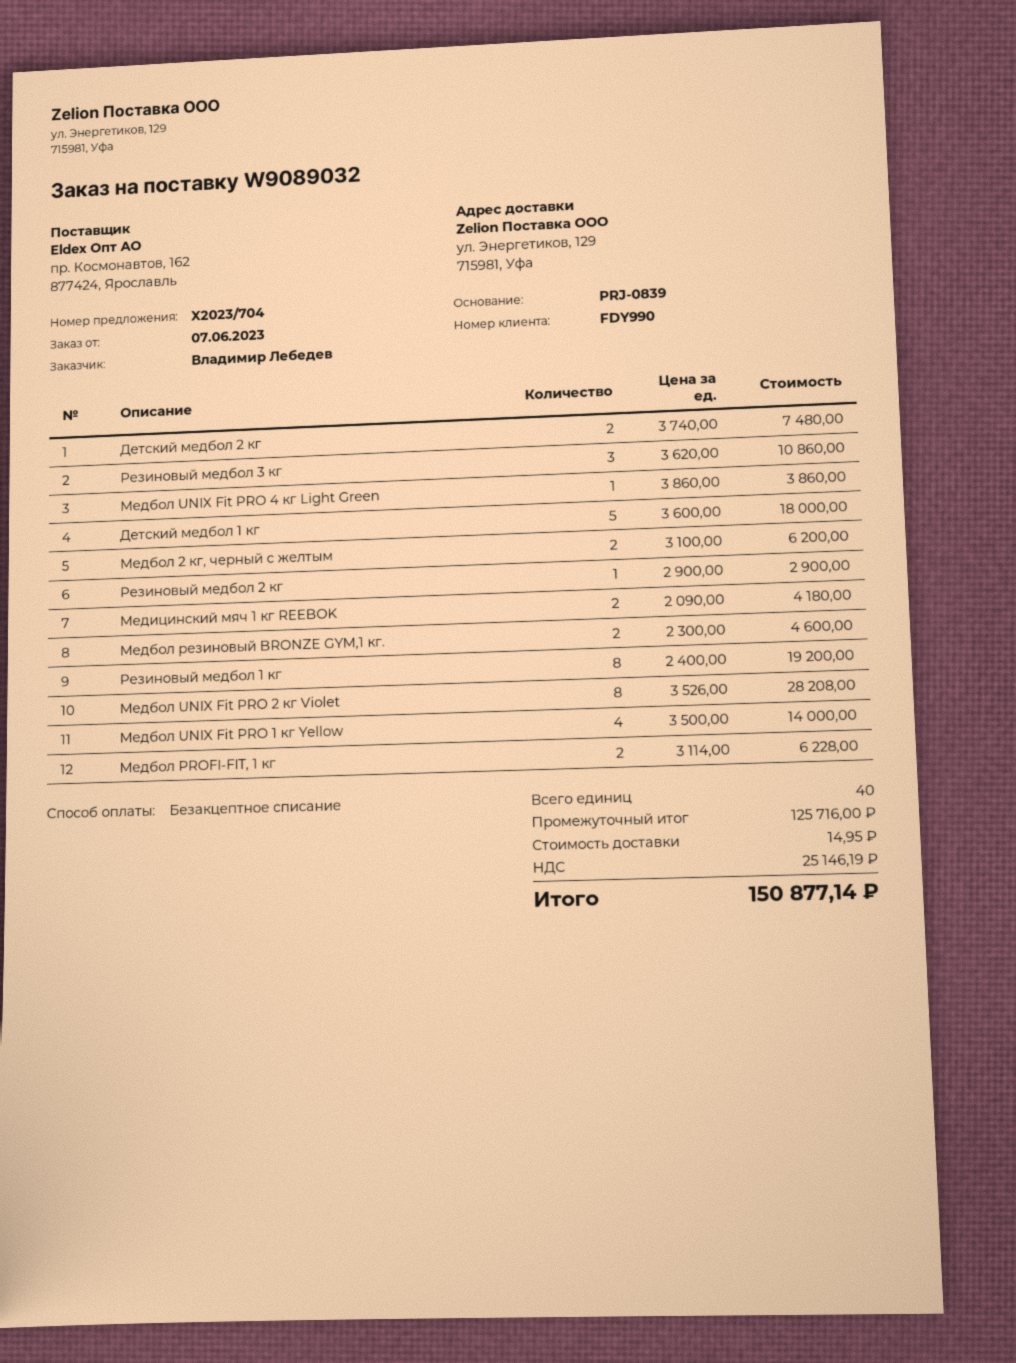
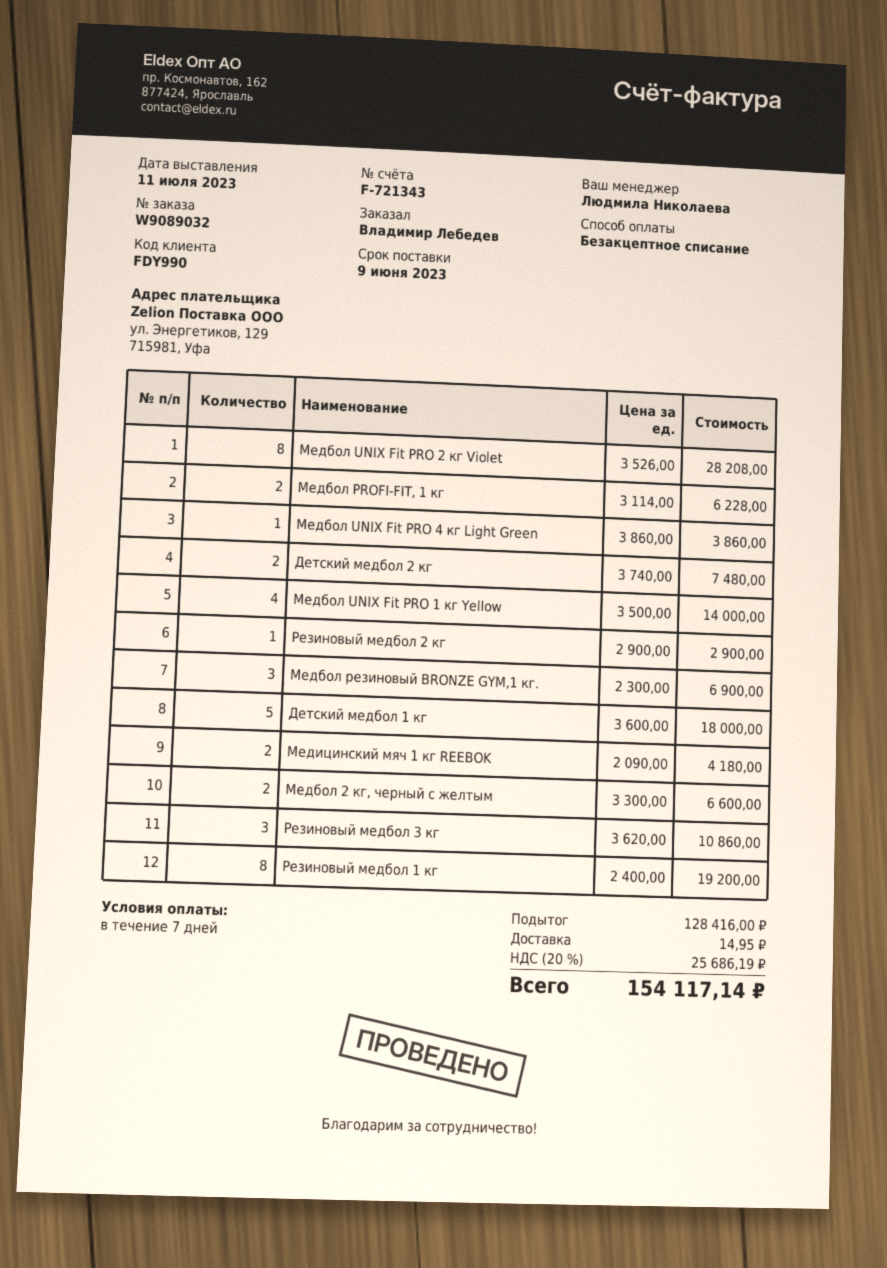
Медбол 2 кг, черный с желтым: 2 x 3100.00 = 6200.00 -> 2 x 3300.00 = 6600.00
Медбол резиновый BRONZE GYM,1 кг.: 2 x 2300.00 = 4600.00 -> 3 x 2300.00 = 6900.00
subtotal: 125716.00 -> 128416.00
tax: 25146.19 -> 25686.19
total: 150877.14 -> 154117.14

